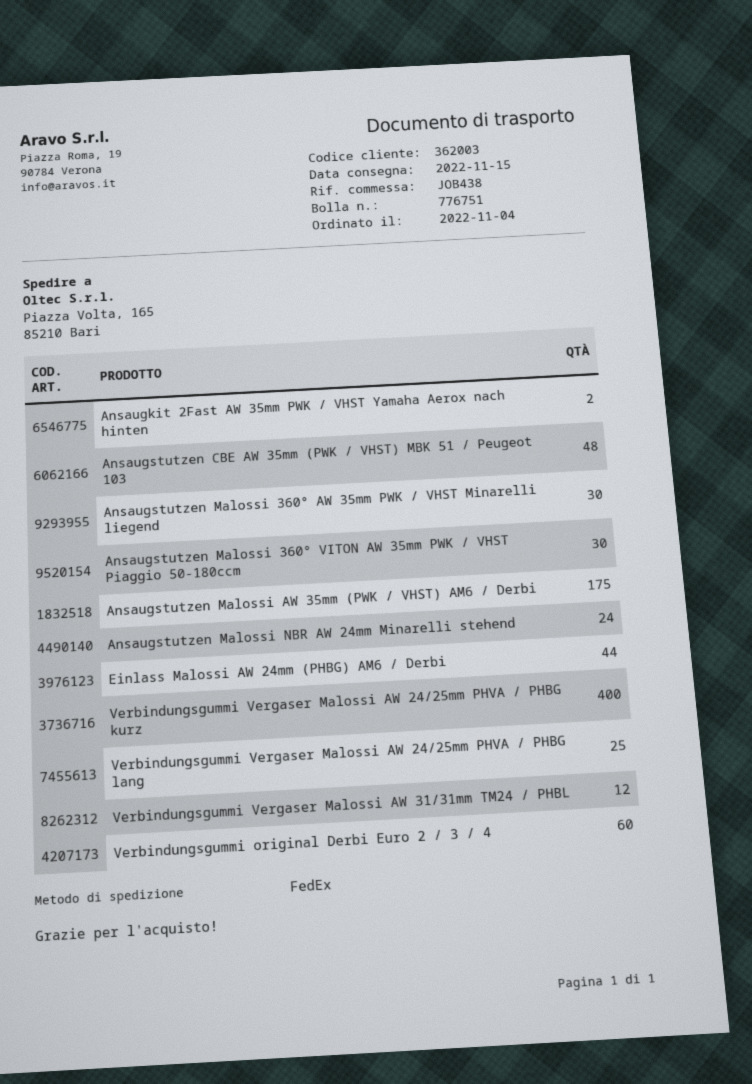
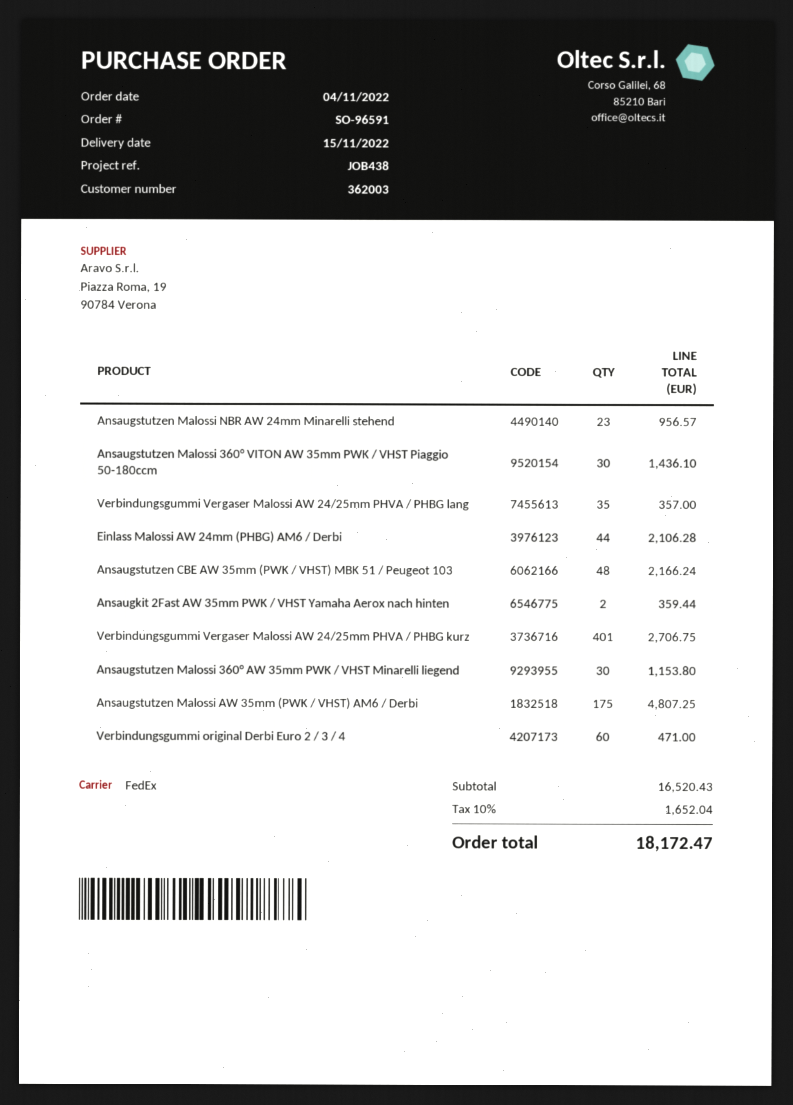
Ansaugstutzen Malossi NBR AW 24mm Minarelli stehend: 24 -> 23
Verbindungsgummi Vergaser Malossi AW 24/25mm PHVA / PHBG kurz: 400 -> 401
Verbindungsgummi Vergaser Malossi AW 24/25mm PHVA / PHBG lang: 25 -> 35
Verbindungsgummi Vergaser Malossi AW 31/31mm TM24 / PHBL: 12 -> none

